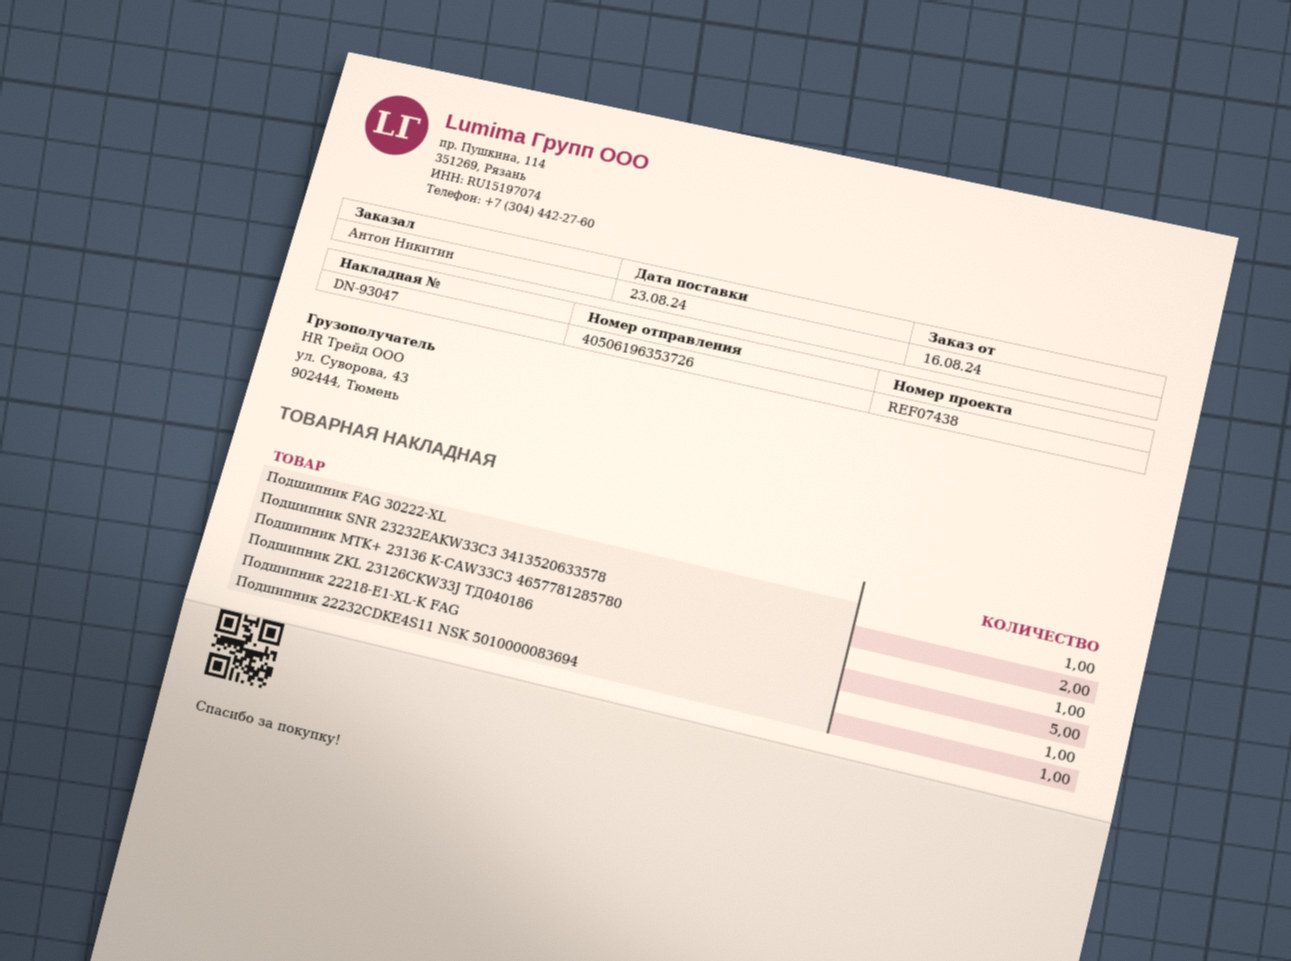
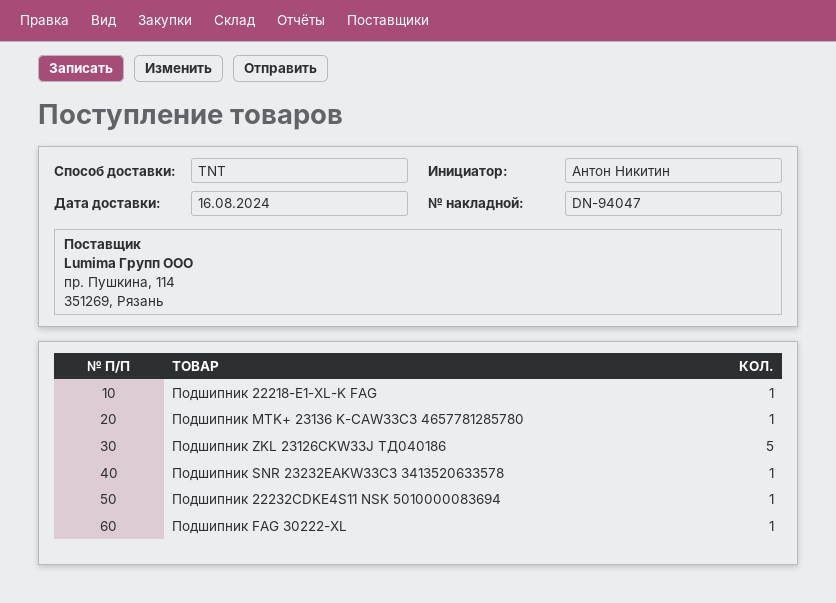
delivery note number: DN-93047 -> DN-94047
delivery date: 2024-08-23 -> 2024-08-16
Подшипник SNR 23232EAKW33C3 3413520633578: 2 -> 1

